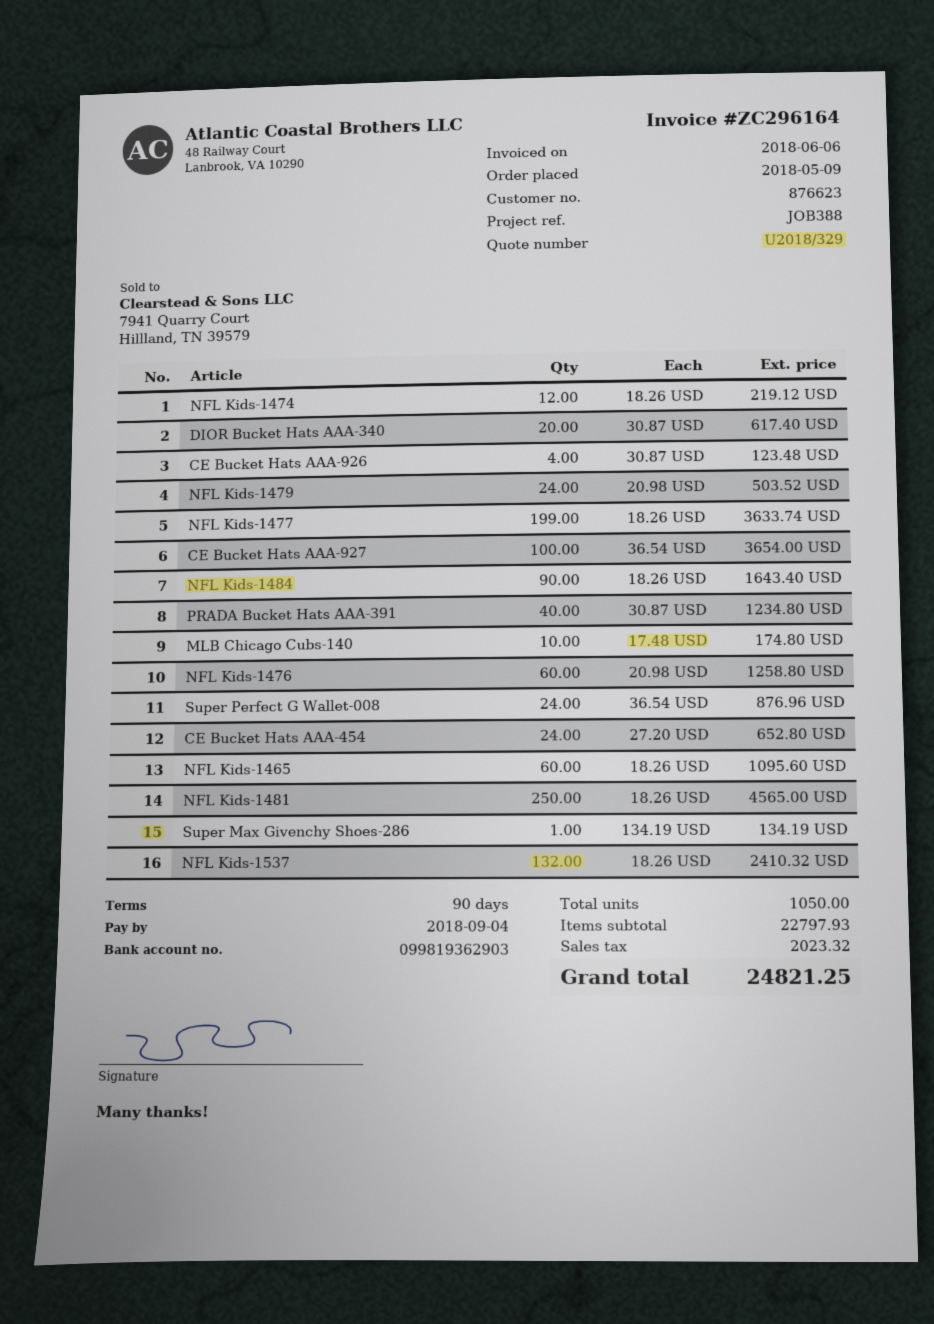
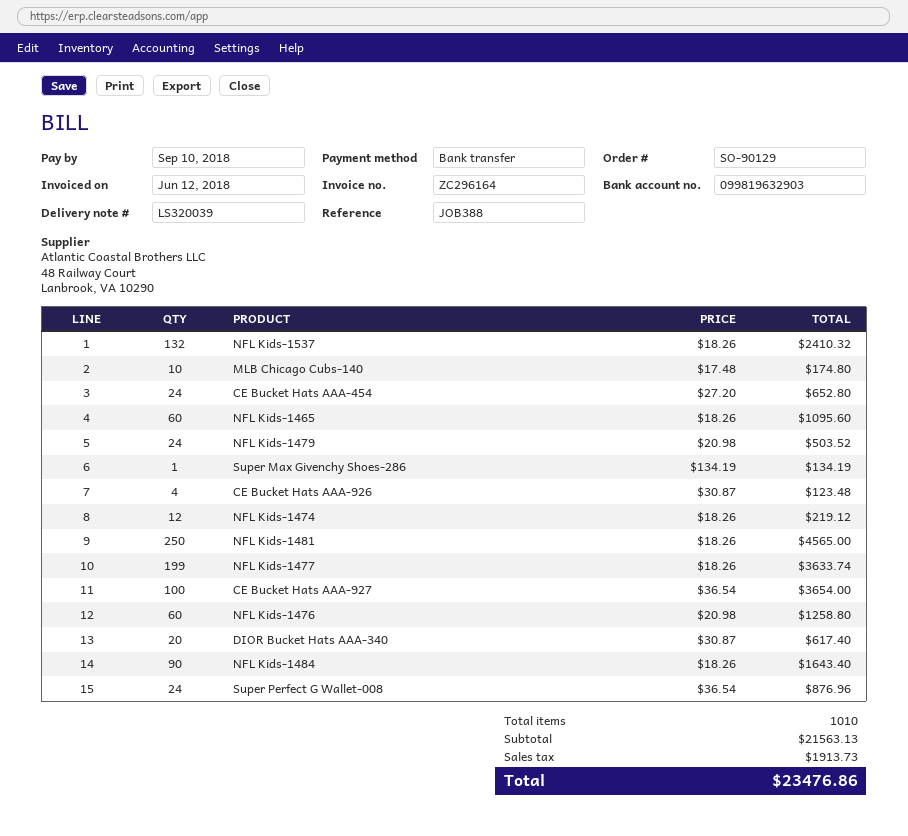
invoice date: 2018-06-06 -> 2018-06-12
due date: 2018-09-04 -> 2018-09-10
bank account: 099819362903 -> 099819632903
PRADA Bucket Hats AAA-391: 40 x 30.87 = 1234.80 -> none
total quantity: 1050 -> 1010
subtotal: 22797.93 -> 21563.13
tax: 2023.32 -> 1913.73
total: 24821.25 -> 23476.86

